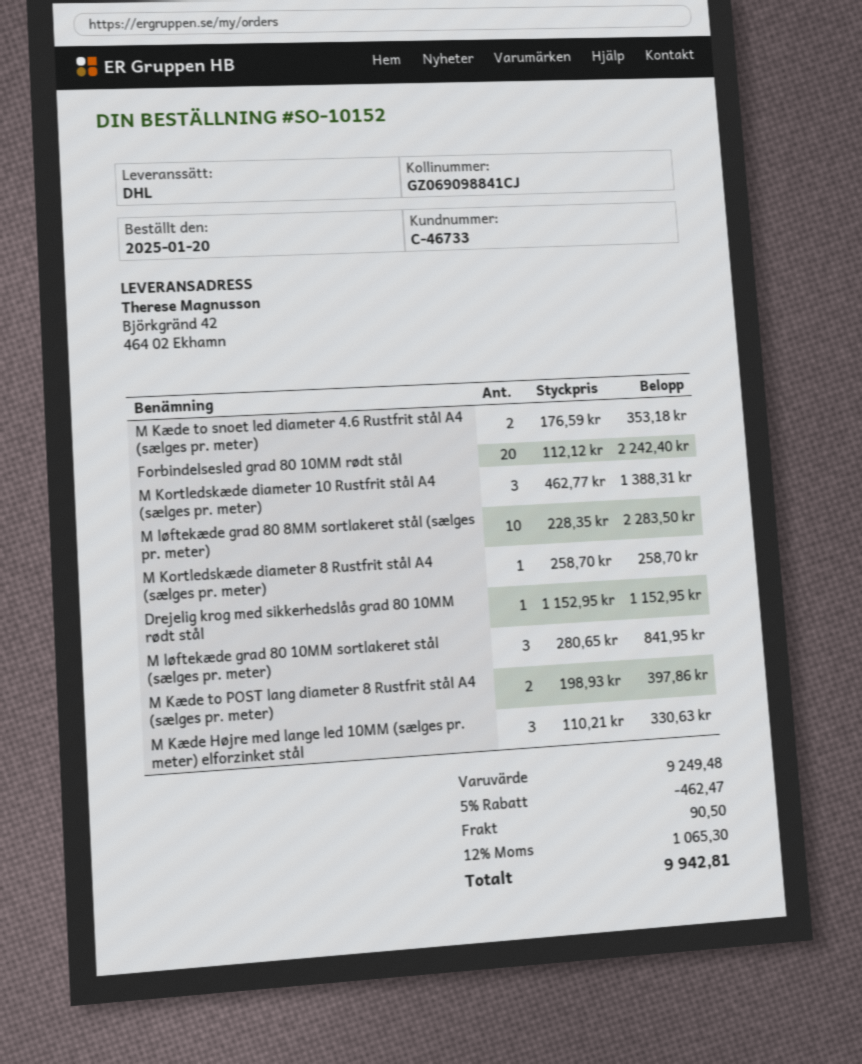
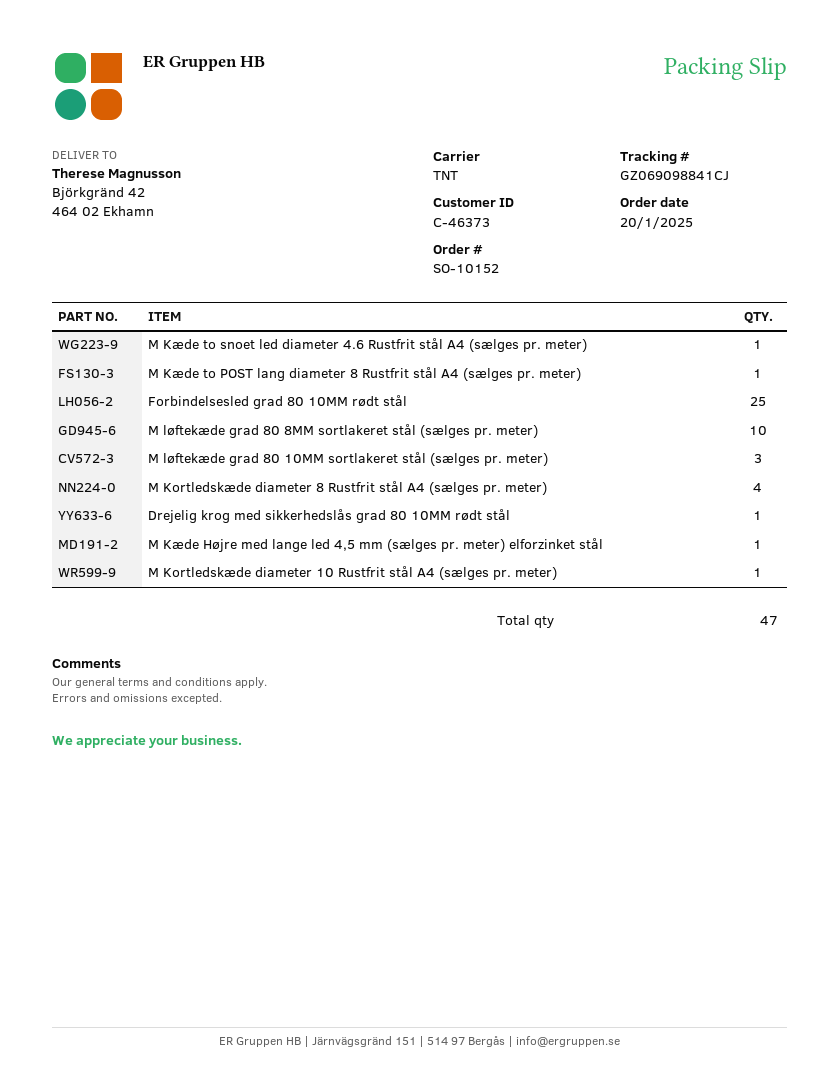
customer number: C-46733 -> C-46373
shipping method: DHL -> TNT
M Kæde to snoet led diameter 4.6 Rustfrit stål A4 (sælges pr. meter): 2 -> 1
Forbindelsesled grad 80 10MM rødt stål: 20 -> 25
M Kortledskæde diameter 10 Rustfrit stål A4 (sælges pr. meter): 3 -> 1
M Kortledskæde diameter 8 Rustfrit stål A4 (sælges pr. meter): 1 -> 4
M Kæde to POST lang diameter 8 Rustfrit stål A4 (sælges pr. meter): 2 -> 1
M Kæde Højre med lange led 10MM (sælges pr. meter) elforzinket stål: 3 -> none
M Kæde Højre med lange led 4,5 mm (sælges pr. meter) elforzinket stål: none -> 1

